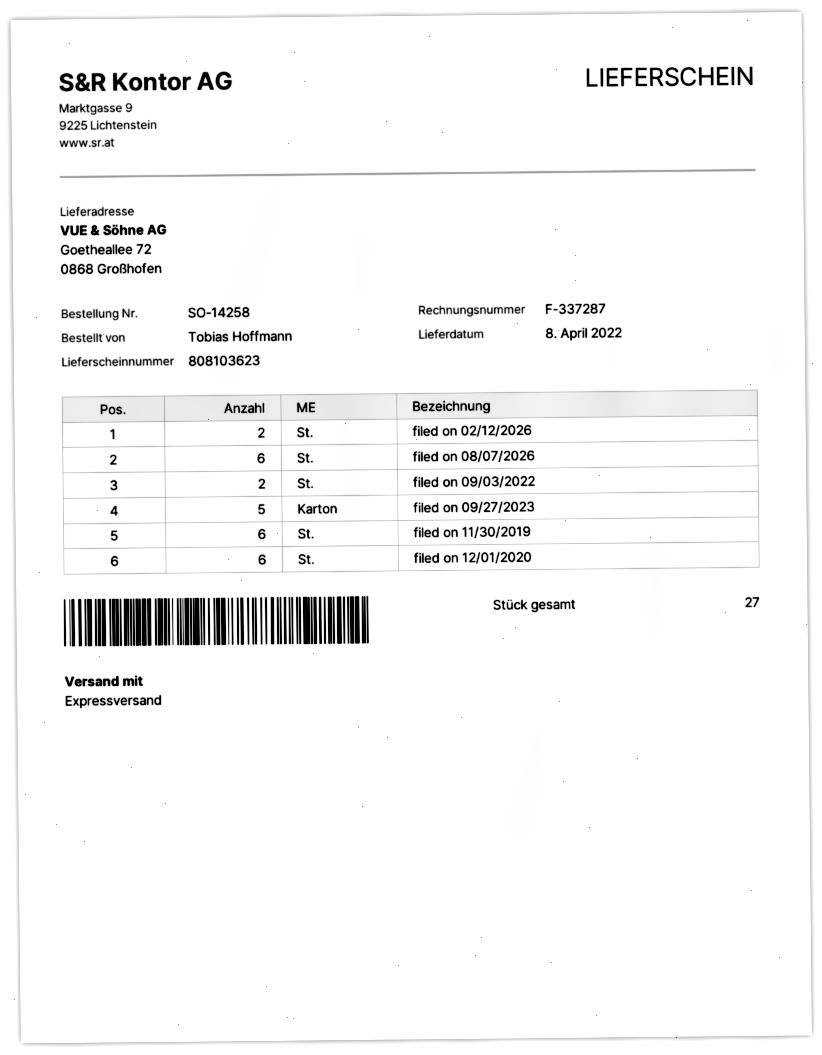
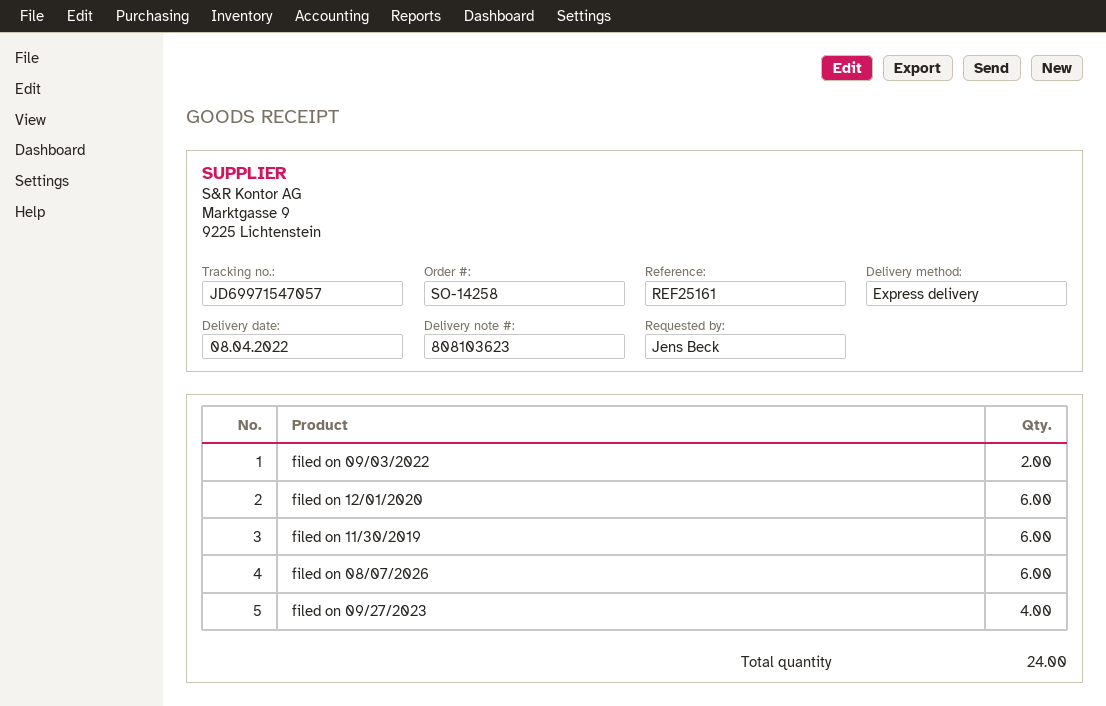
ordered by: Tobias Hoffmann -> Jens Beck
filed on 02/12/2026: 2 -> none
filed on 09/27/2023: 5 -> 4
total quantity: 27 -> 24

